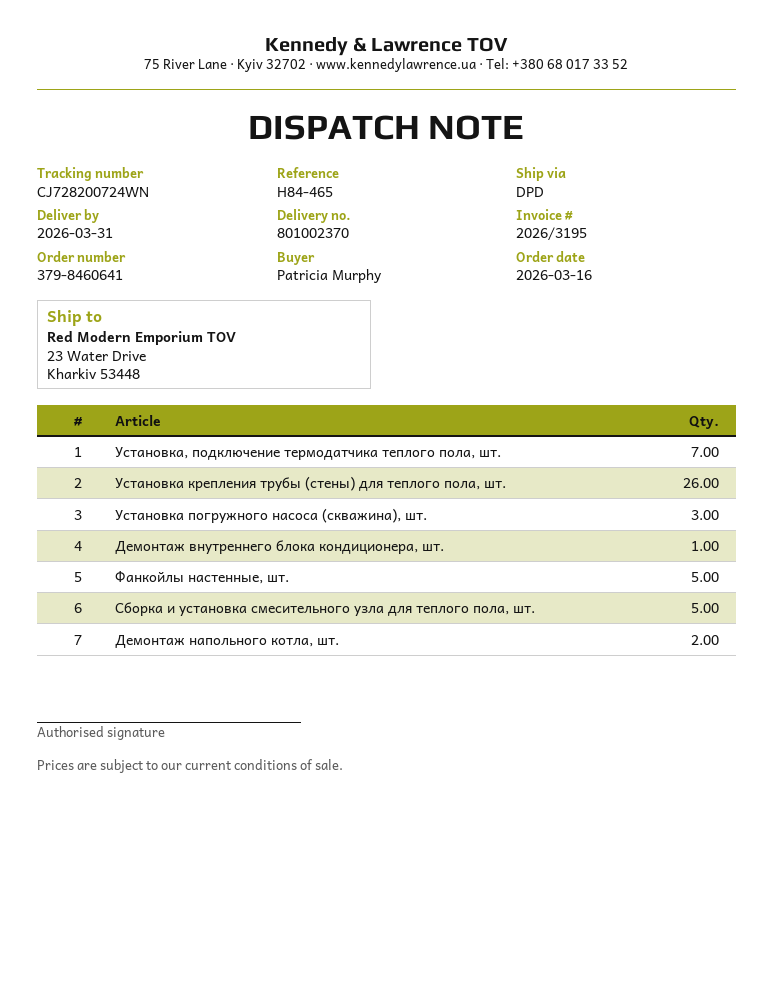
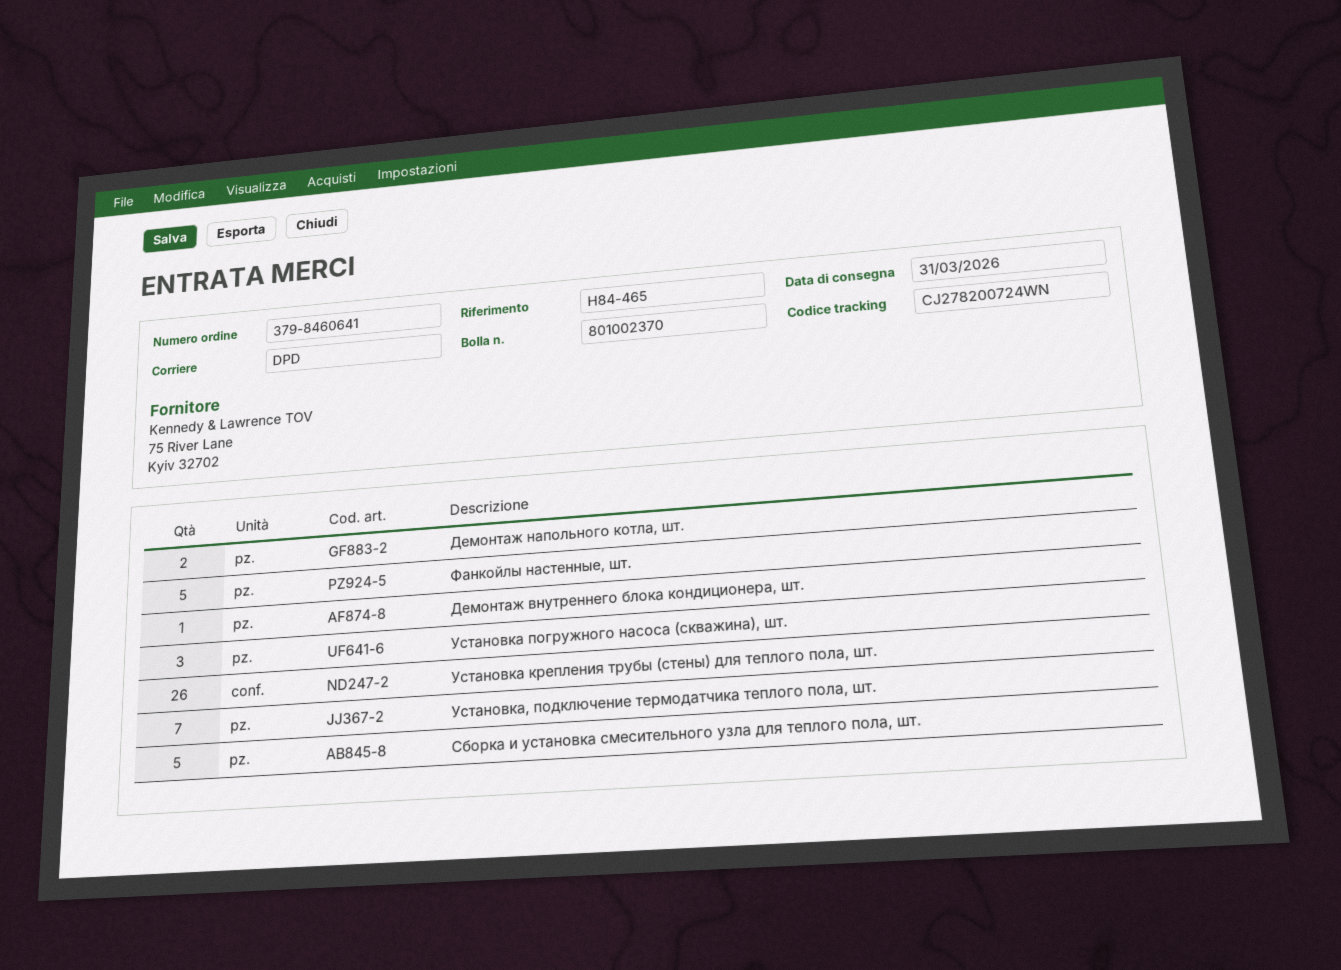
tracking number: CJ728200724WN -> CJ278200724WN

